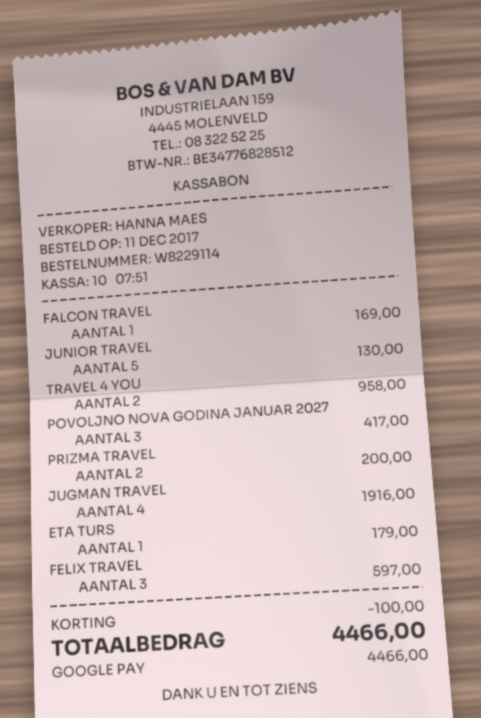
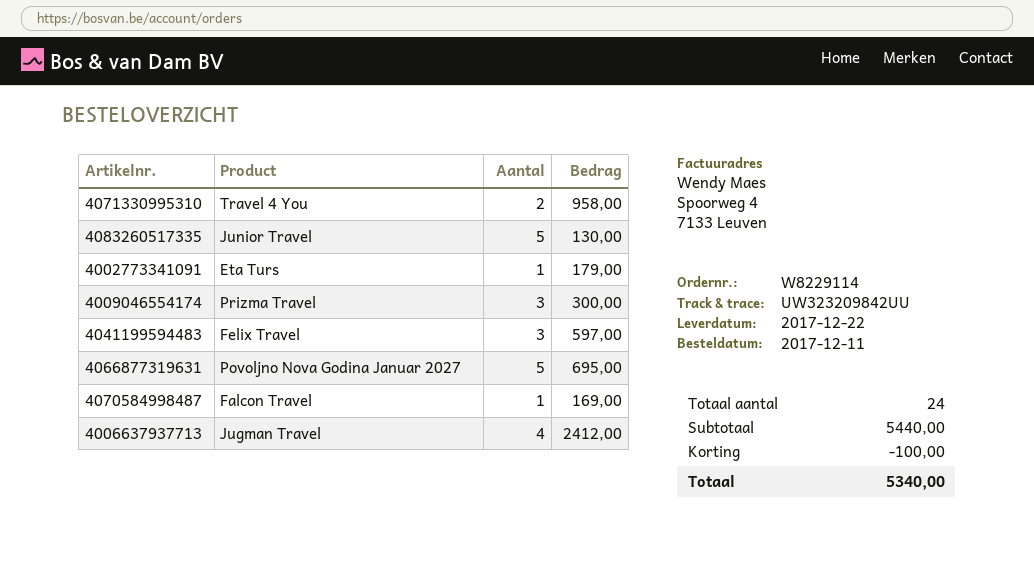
POVOLJNO NOVA GODINA JANUAR 2027: 3 for 417.00 -> 5 for 695.00
PRIZMA TRAVEL: 2 for 200.00 -> 3 for 300.00
JUGMAN TRAVEL: 4 for 1916.00 -> 4 for 2412.00
total: 4466.00 -> 5340.00

